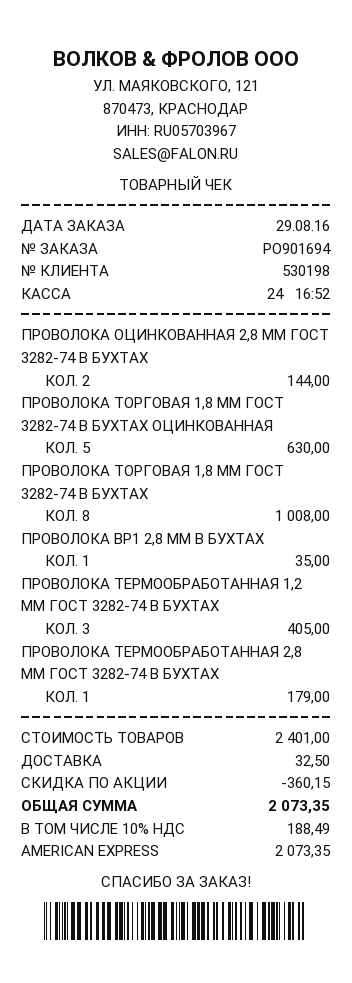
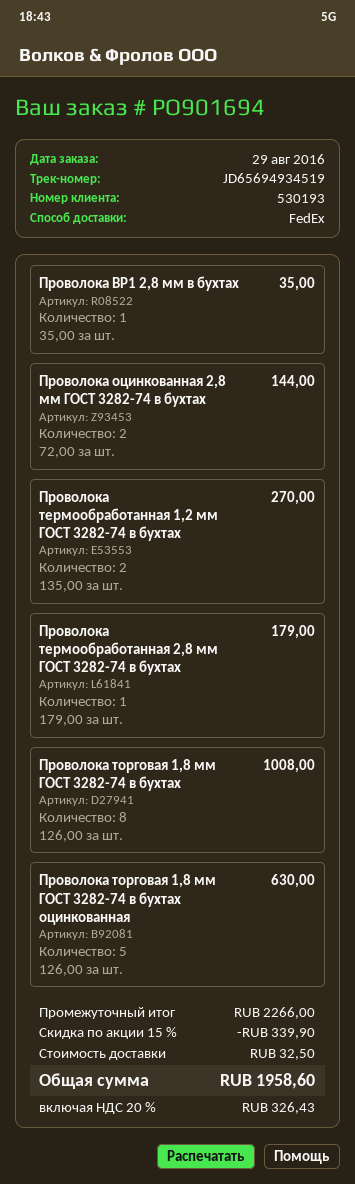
customer number: 530198 -> 530193
ПРОВОЛОКА ТЕРМООБРАБОТАННАЯ 1,2 ММ ГОСТ 3282-74 В БУХТАХ: 3 for 405.00 -> 2 for 270.00
subtotal: 2401.00 -> 2266.00
discount: 360.15 -> 339.90
tax: 10% = 188.49 -> 20% = 326.43
total: 2073.35 -> 1958.60

